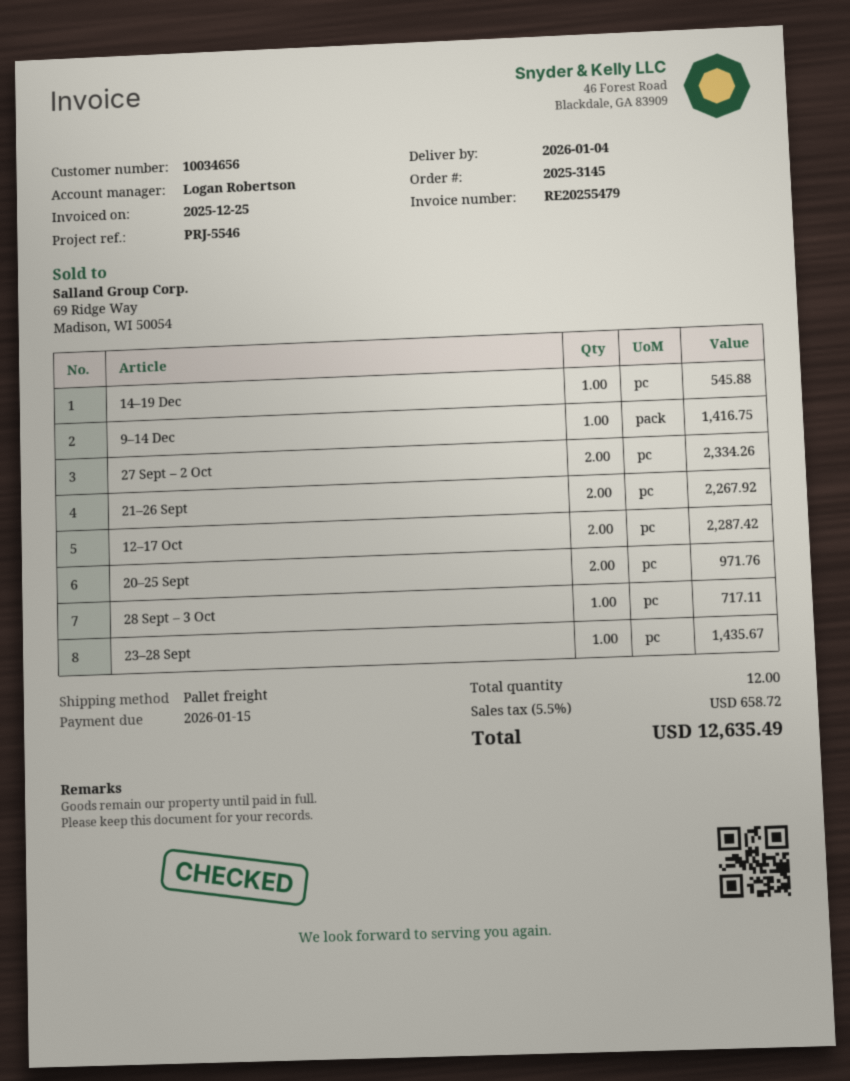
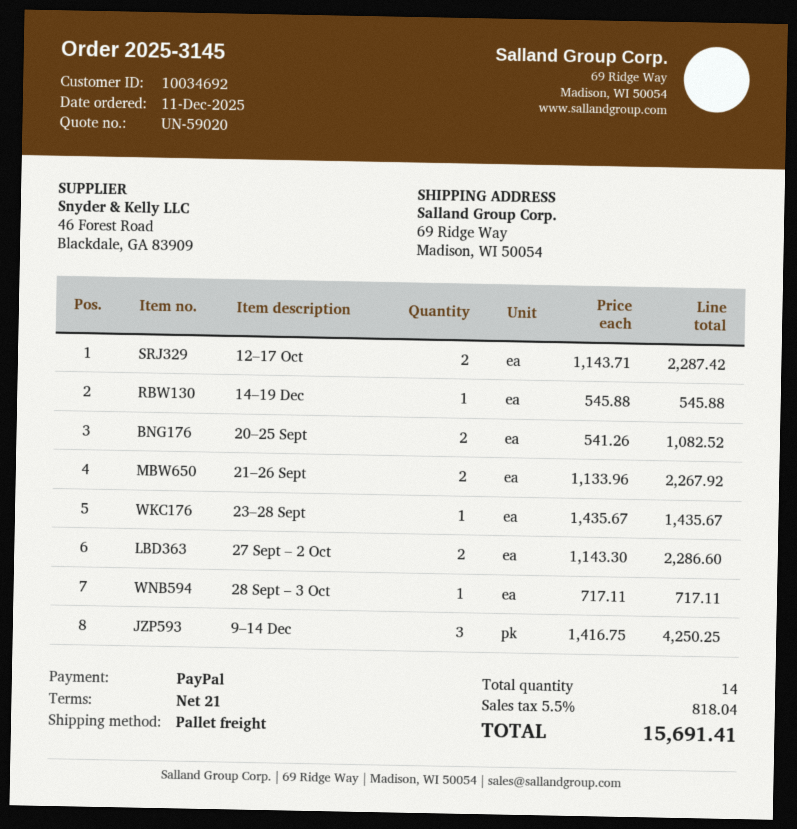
customer number: 10034656 -> 10034692
9–14 Dec: 1 for 1416.75 -> 3 for 4250.25
27 Sept – 2 Oct: 2 for 2334.26 -> 2 for 2286.60
20–25 Sept: 2 for 971.76 -> 2 for 1082.52
total quantity: 12 -> 14
tax: 5.5% = 658.72 -> 5.5% = 818.04
total: 12635.49 -> 15691.41

